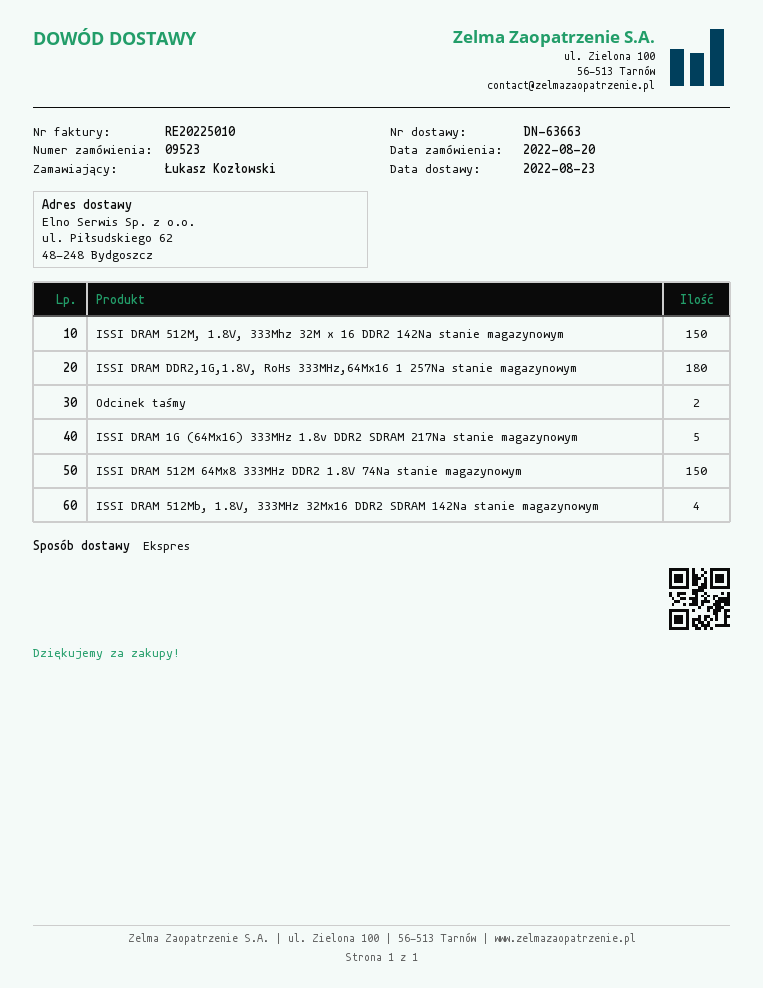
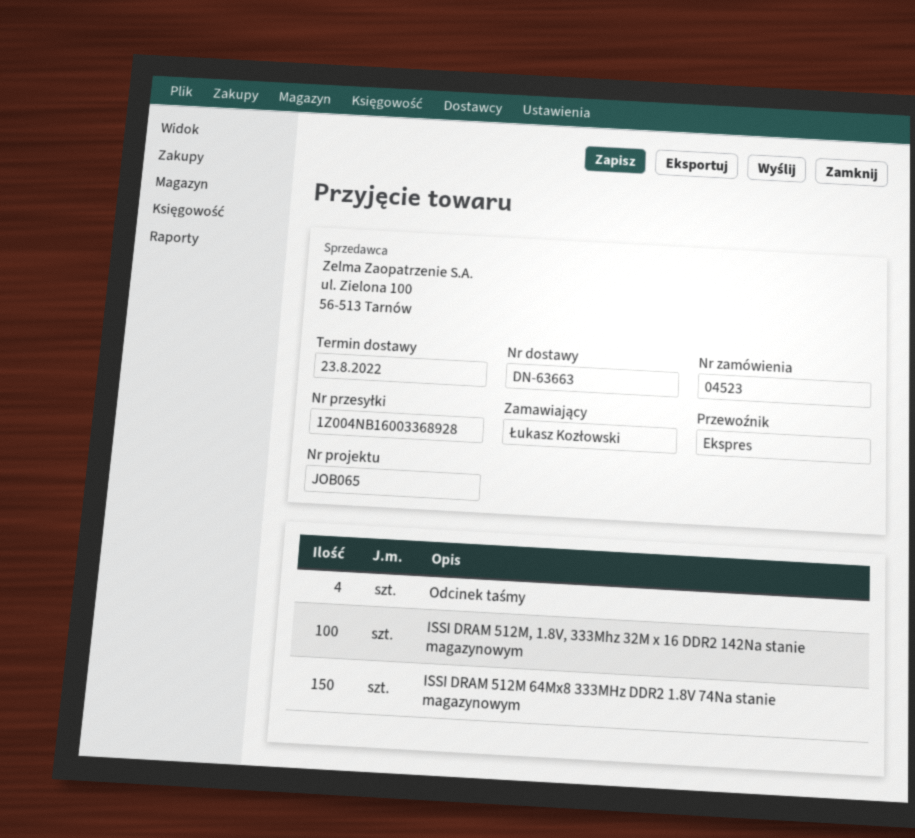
order number: 09523 -> 04523
ISSI DRAM 512M, 1.8V, 333Mhz 32M x 16 DDR2 142Na stanie magazynowym: 150 -> 100
ISSI DRAM DDR2,1G,1.8V, RoHs 333MHz,64Mx16 1 257Na stanie magazynowym: 180 -> none
Odcinek taśmy: 2 -> 4
ISSI DRAM 1G (64Mx16) 333MHz 1.8v DDR2 SDRAM 217Na stanie magazynowym: 5 -> none
ISSI DRAM 512Mb, 1.8V, 333MHz 32Mx16 DDR2 SDRAM 142Na stanie magazynowym: 4 -> none

